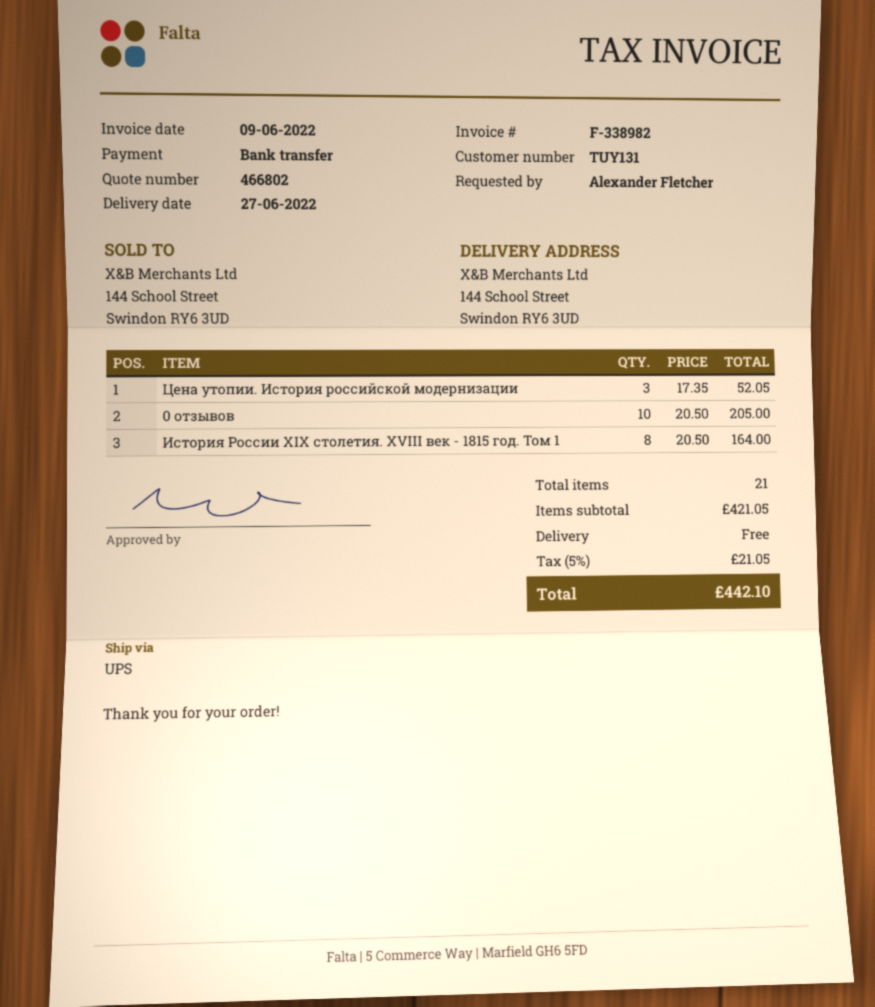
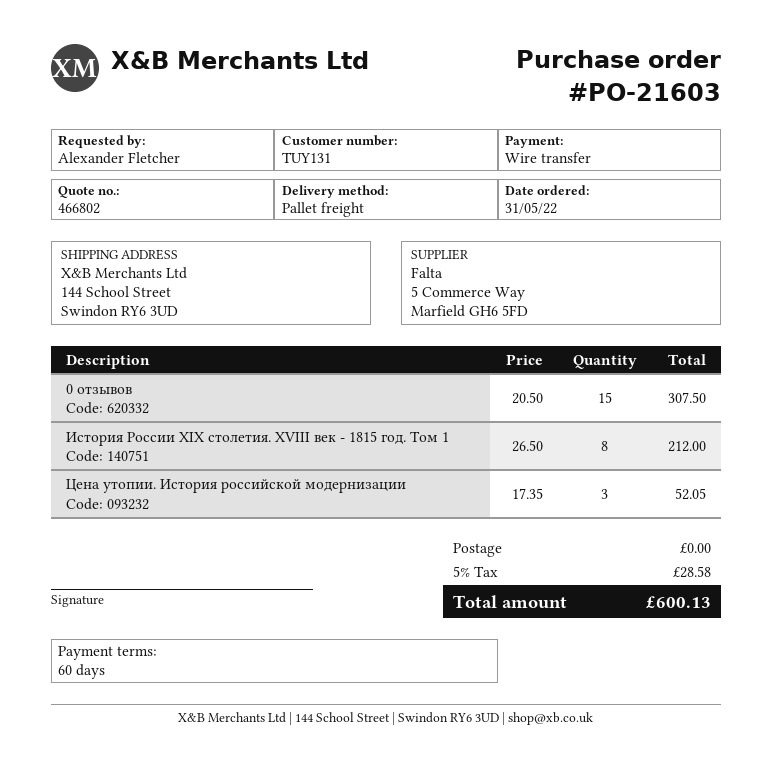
shipping method: UPS -> pallet freight
0 отзывов: 10 x 20.50 = 205.00 -> 15 x 20.50 = 307.50
История России XIX столетия. XVIII век - 1815 год. Том 1: 8 x 20.50 = 164.00 -> 8 x 26.50 = 212.00
tax: 5% = 21.05 -> 5% = 28.58
total: 442.10 -> 600.13

